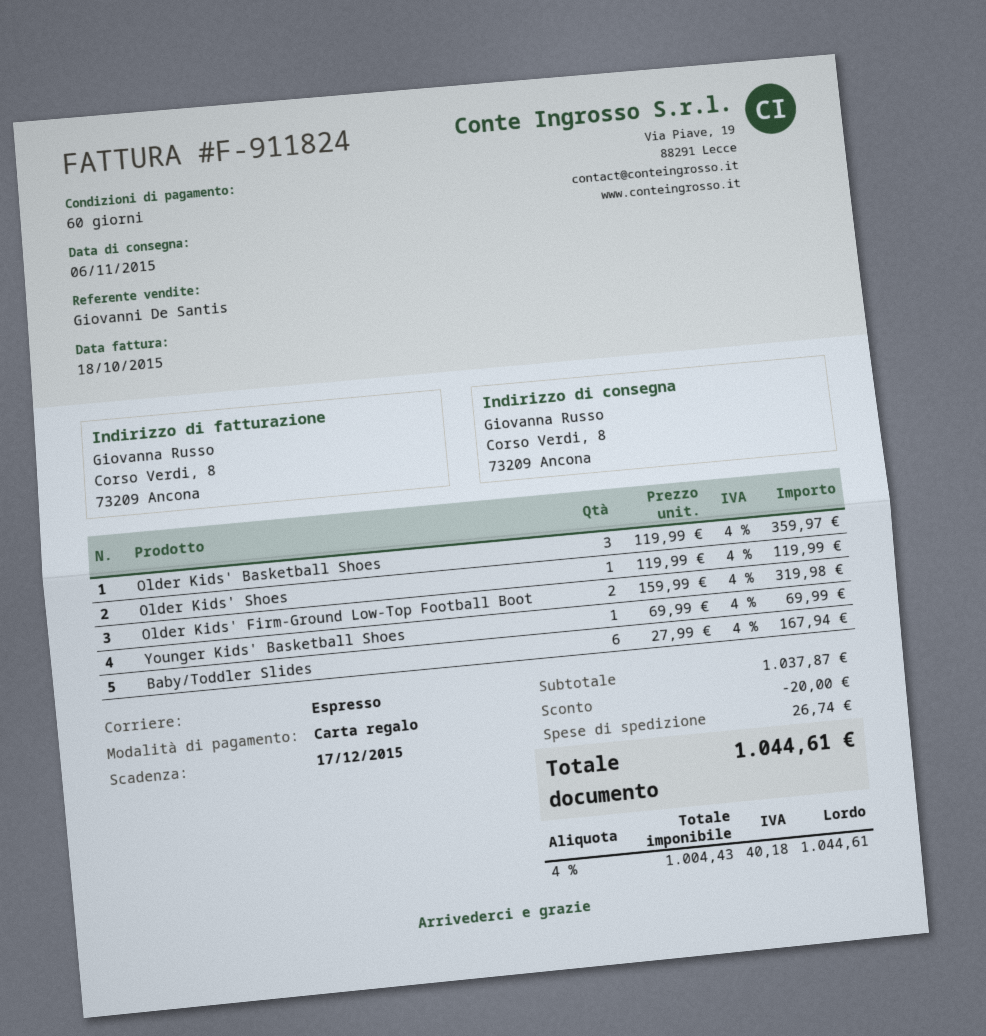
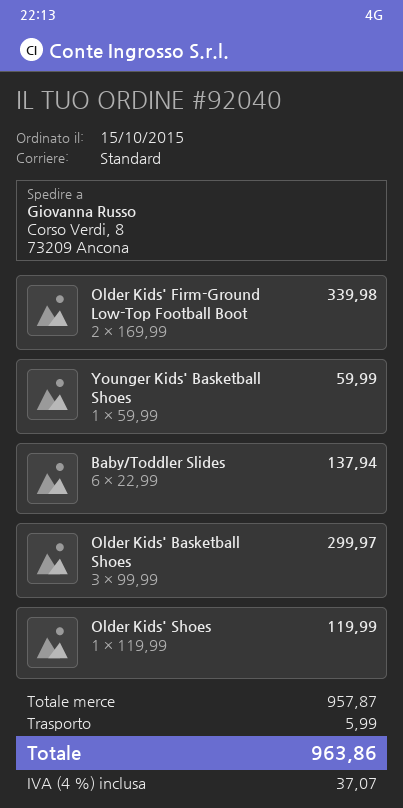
shipping method: express -> standard
Older Kids' Basketball Shoes: 3 x 119.99 = 359.97 -> 3 x 99.99 = 299.97
Older Kids' Firm-Ground Low-Top Football Boot: 2 x 159.99 = 319.98 -> 2 x 169.99 = 339.98
Younger Kids' Basketball Shoes: 1 x 69.99 = 69.99 -> 1 x 59.99 = 59.99
Baby/Toddler Slides: 6 x 27.99 = 167.94 -> 6 x 22.99 = 137.94
subtotal: 1037.87 -> 957.87
discount: 20.00 -> none
shipping: 26.74 -> 5.99
tax: 4% = 40.18 -> 4% = 37.07
total: 1044.61 -> 963.86

